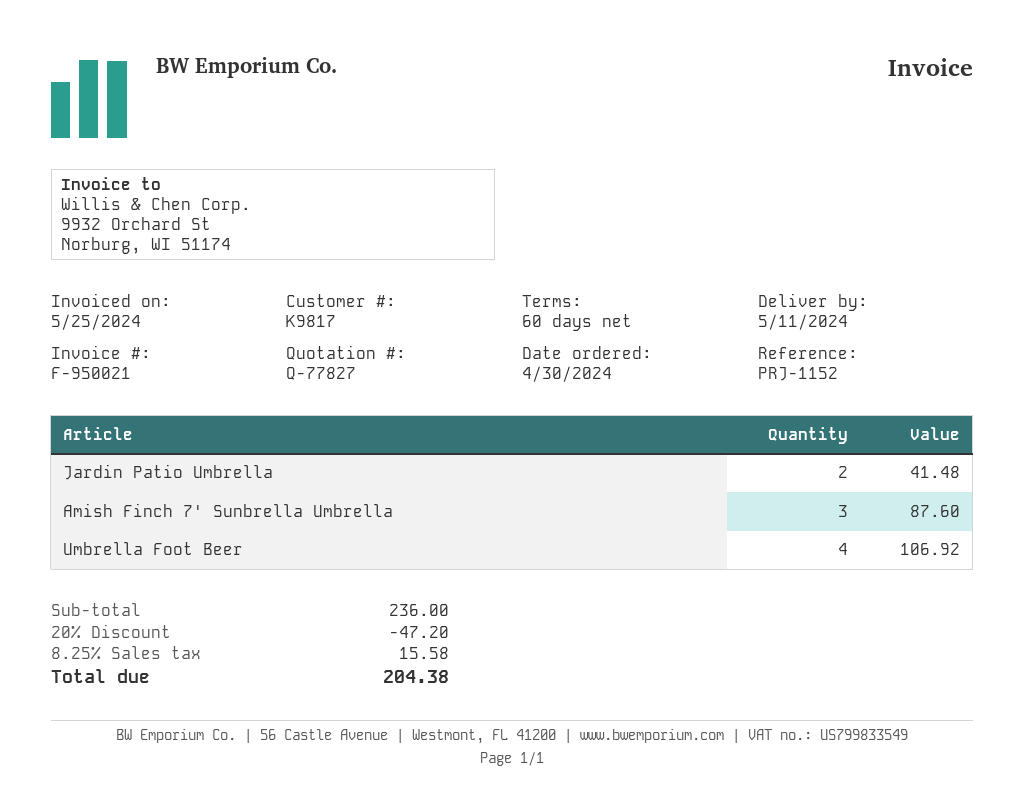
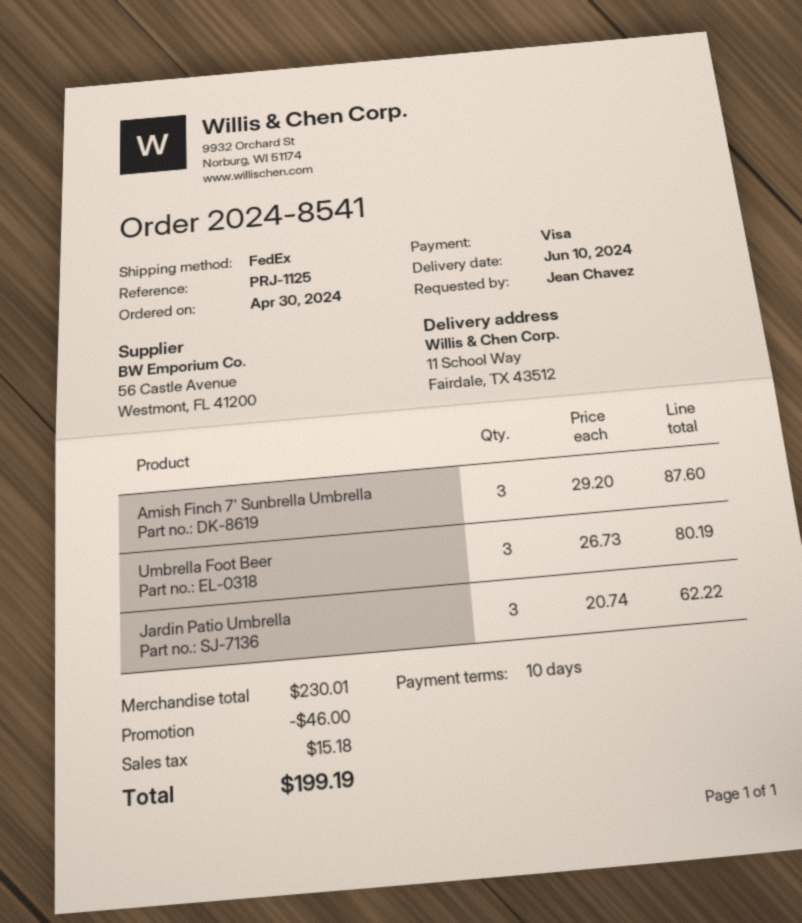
delivery date: 2024-05-11 -> 2024-06-10
payment terms: 60 days -> 10 days
reference: PRJ-1152 -> PRJ-1125
Jardin Patio Umbrella: 2 for 41.48 -> 3 for 62.22
Umbrella Foot Beer: 4 for 106.92 -> 3 for 80.19
subtotal: 236.00 -> 230.01
discount: 47.20 -> 46.00
tax: 15.58 -> 15.18
total: 204.38 -> 199.19

